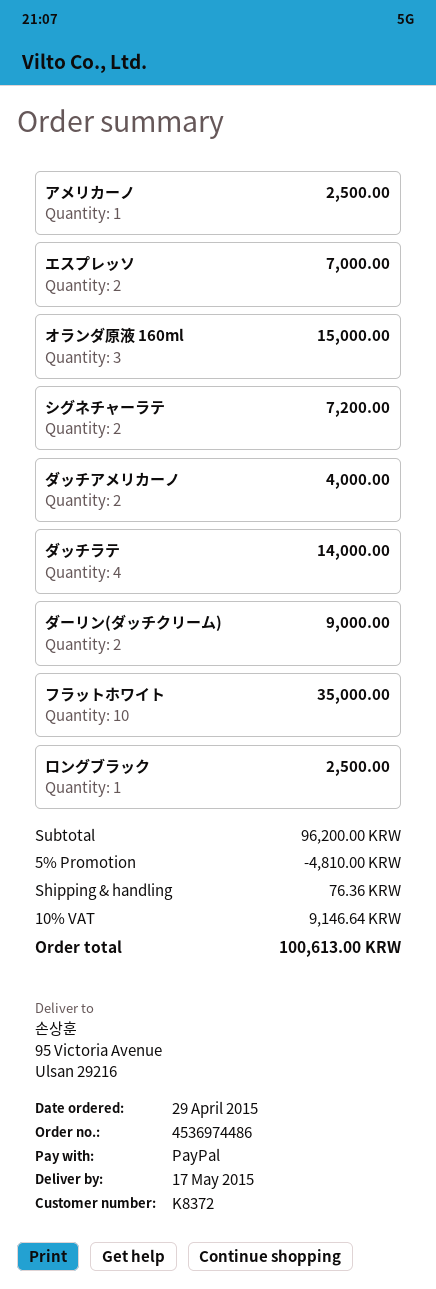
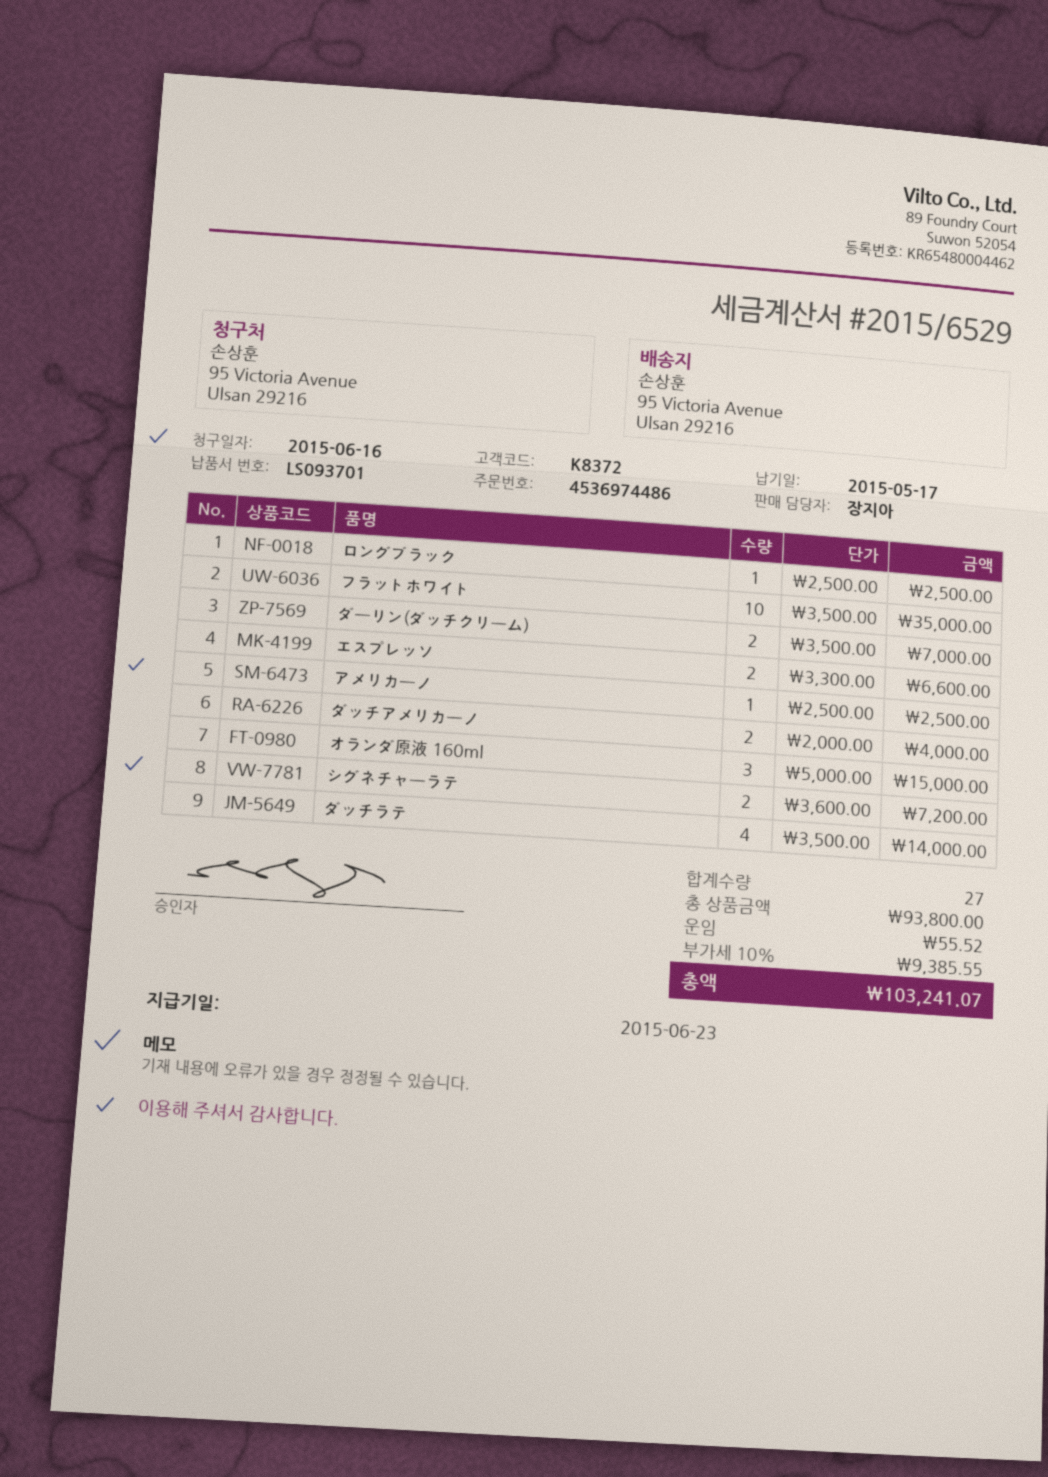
エスプレッソ: 2 for 7000.00 -> 2 for 6600.00
ダーリン(ダッチクリーム): 2 for 9000.00 -> 2 for 7000.00
subtotal: 96200.00 -> 93800.00
discount: 5% = 4810.00 -> none
shipping: 76.36 -> 55.52
tax: 10% = 9146.64 -> 10% = 9385.55
total: 100613.00 -> 103241.07

